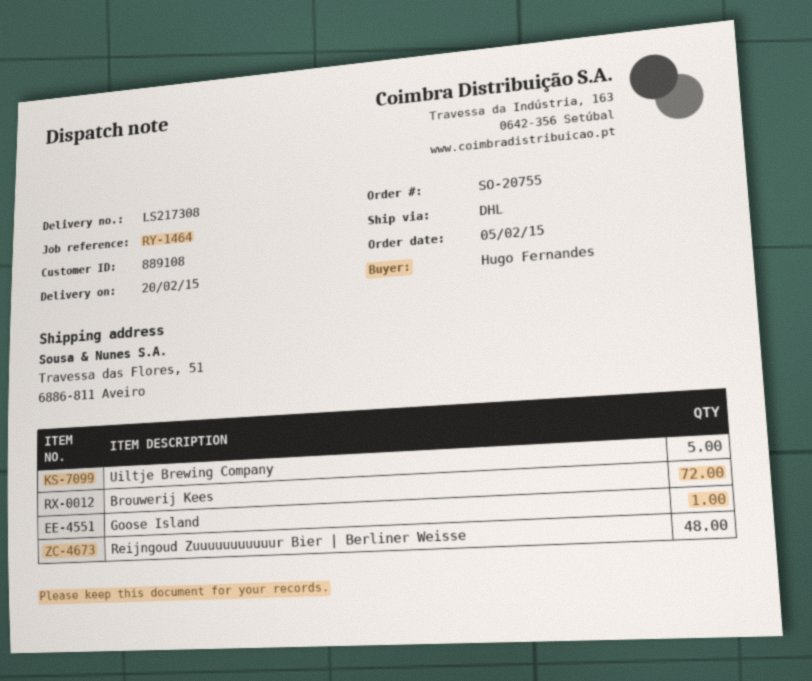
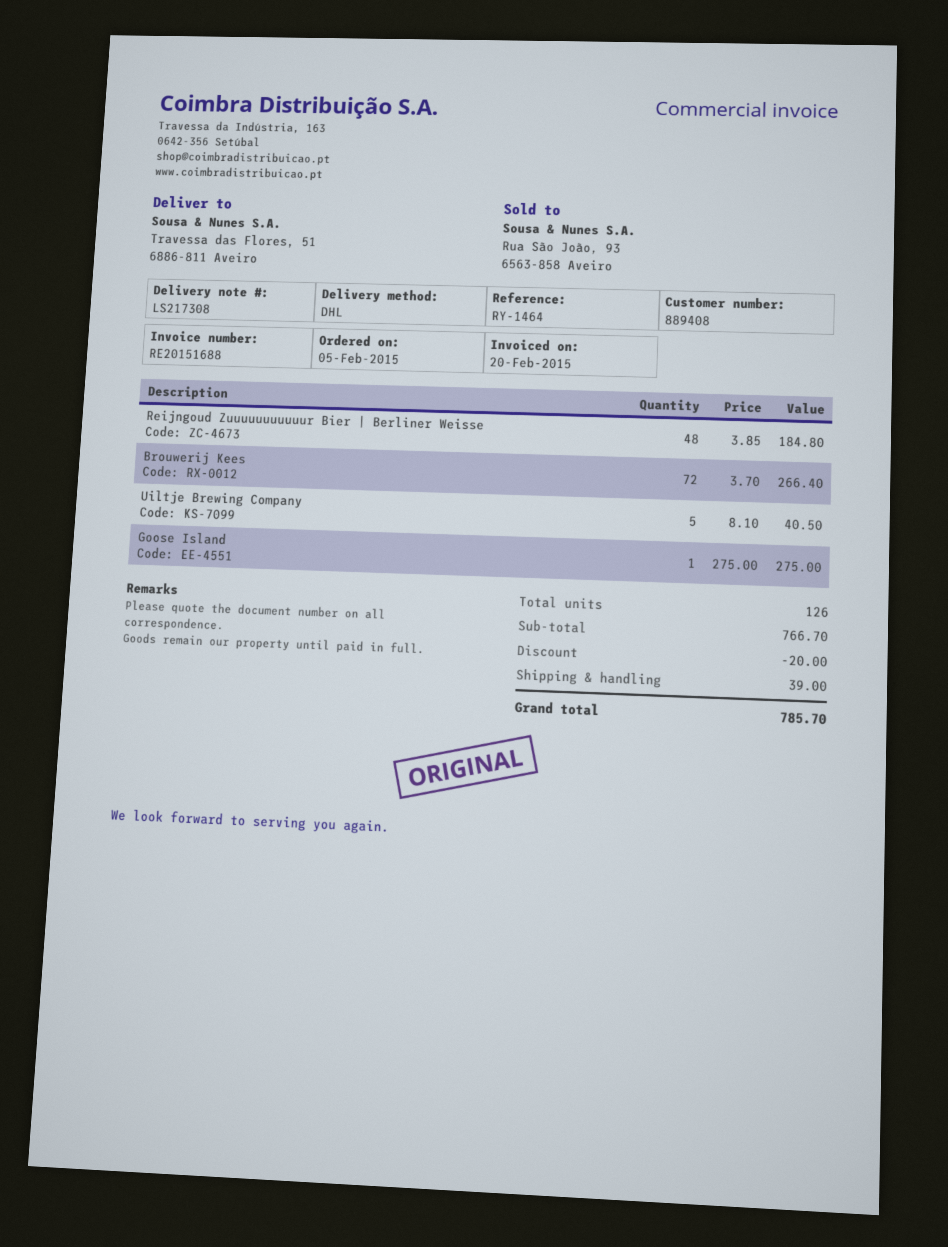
customer number: 889108 -> 889408

